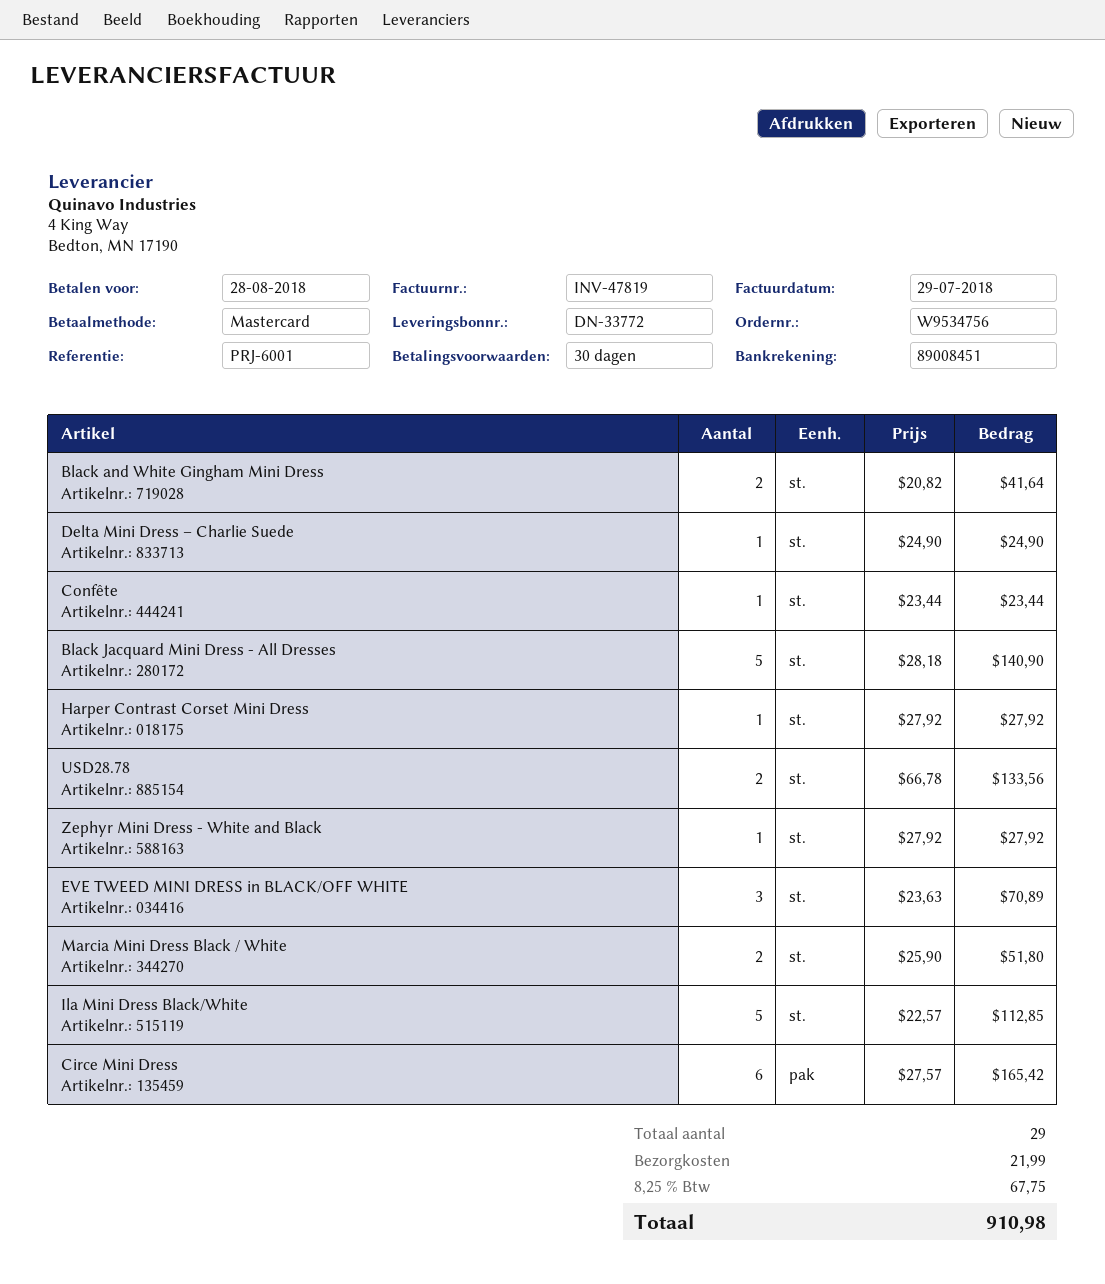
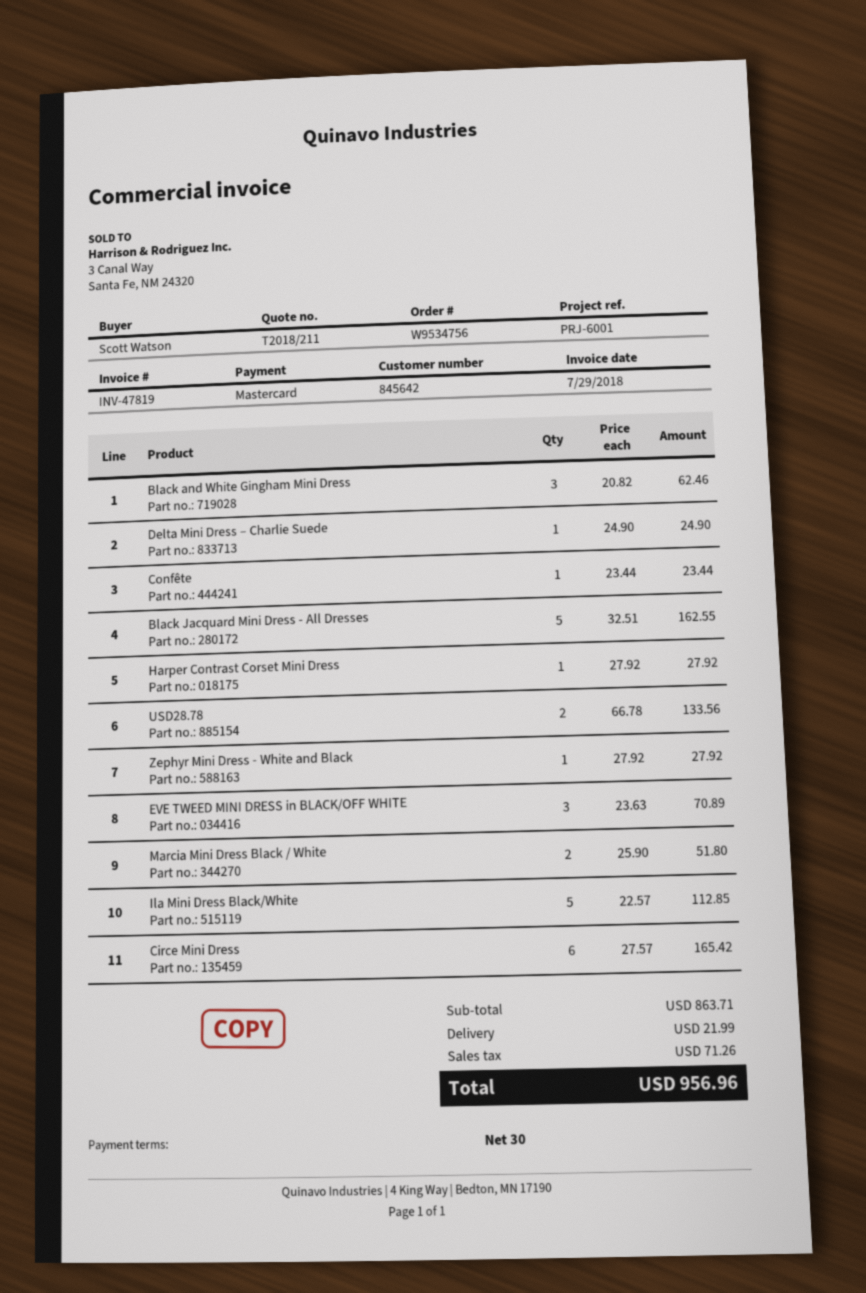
Black and White Gingham Mini Dress: 2 x 20.82 = 41.64 -> 3 x 20.82 = 62.46
Black Jacquard Mini Dress - All Dresses: 5 x 28.18 = 140.90 -> 5 x 32.51 = 162.55
tax: 67.75 -> 71.26
total: 910.98 -> 956.96

